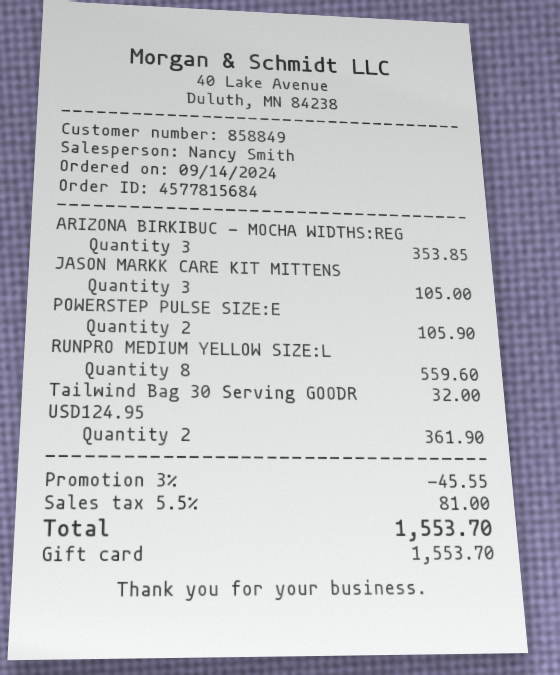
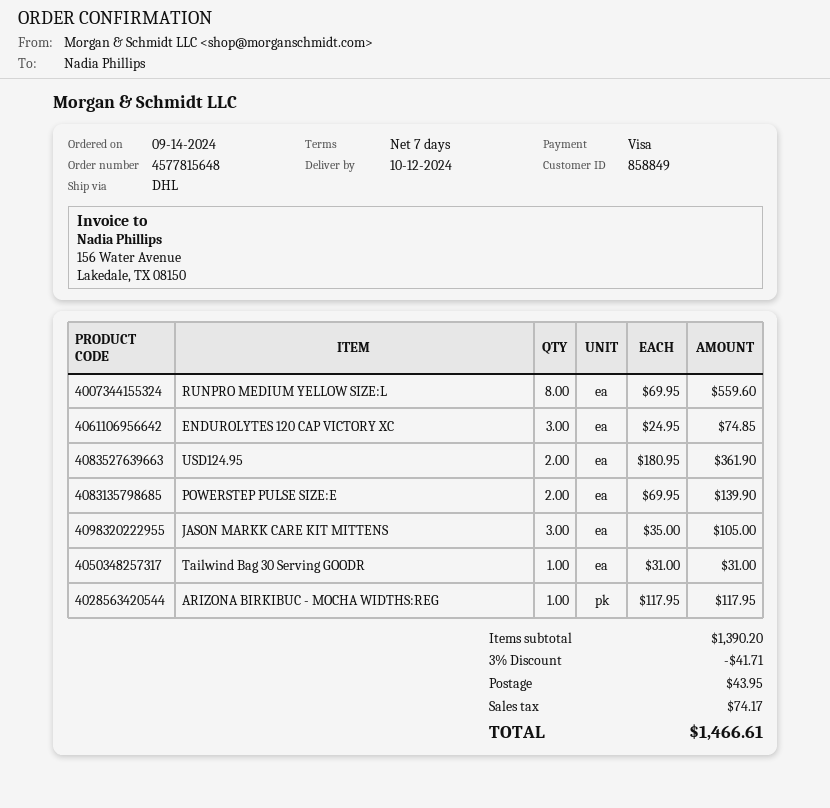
order number: 4577815684 -> 4577815648
payment method: gift card -> Visa
ARIZONA BIRKIBUC - MOCHA WIDTHS:REG: 3 for 353.85 -> 1 for 117.95
POWERSTEP PULSE SIZE:E: 2 for 105.90 -> 2 for 139.90
Tailwind Bag 30 Serving GOODR: 1 for 32.00 -> 1 for 31.00
ENDUROLYTES 120 CAP VICTORY XC: none -> 3 for 74.85
discount: 3% = 45.55 -> 3% = 41.71
shipping: none -> 43.95
tax: 81.00 -> 74.17
total: 1553.70 -> 1466.61

